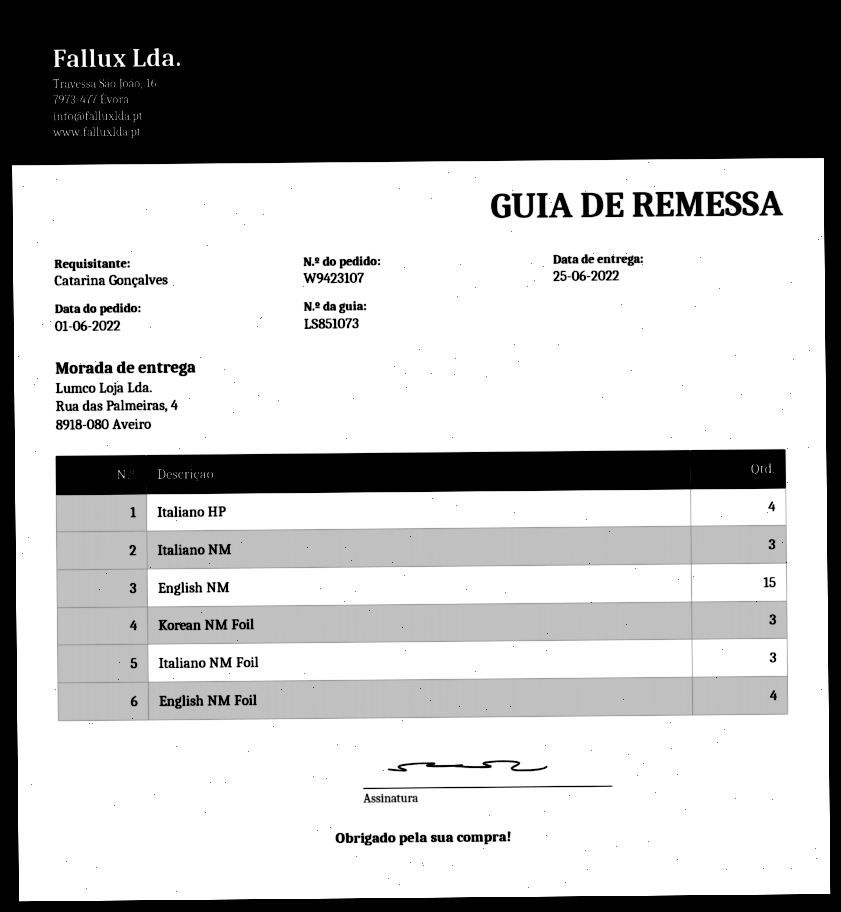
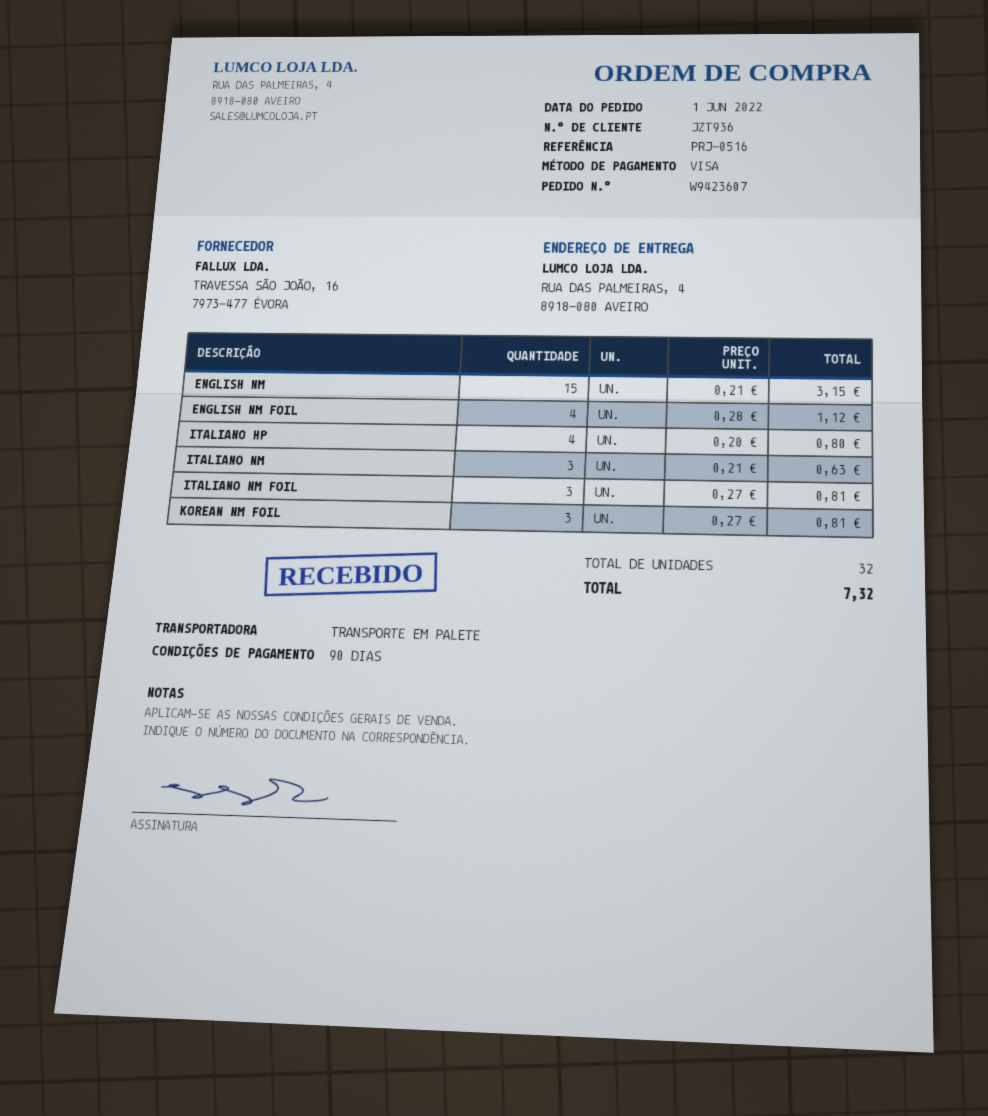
order number: W9423107 -> W9423607

